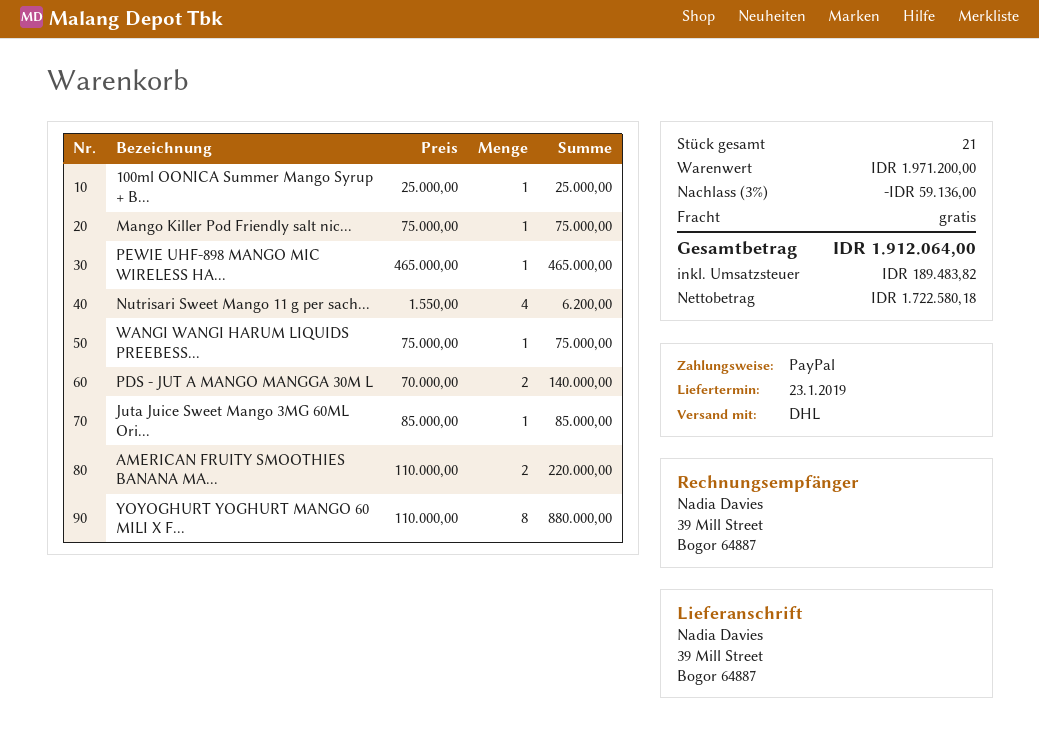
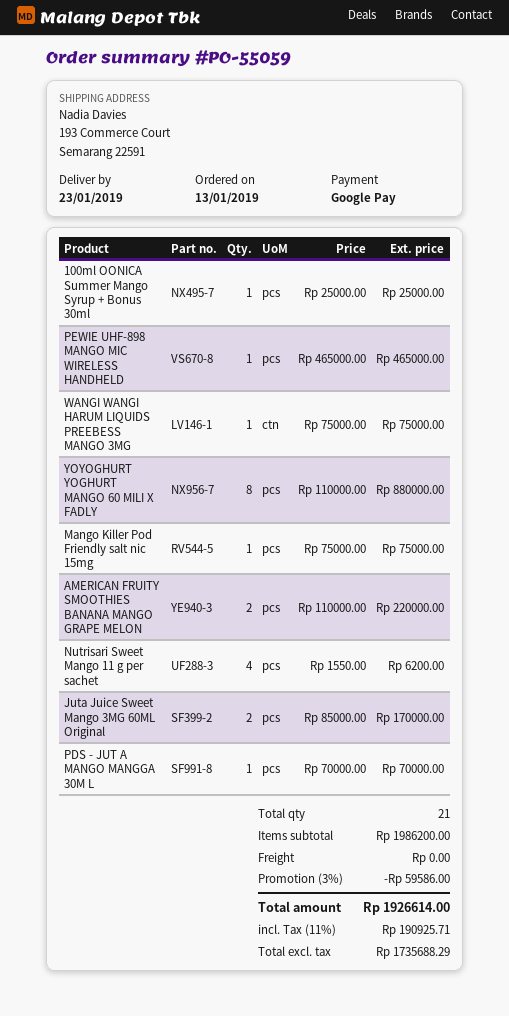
payment method: PayPal -> Google Pay
ship to: 39 Mill Street, Bogor 64887 -> 193 Commerce Court, Semarang 22591
PDS - JUT A MANGO MANGGA 30M L: 2 x 70000.00 = 140000.00 -> 1 x 70000.00 = 70000.00
Juta Juice Sweet Mango 3MG 60ML Ori...: 1 x 85000.00 = 85000.00 -> 2 x 85000.00 = 170000.00
subtotal: 1971200.00 -> 1986200.00
discount: 3% = 59136.00 -> 3% = 59586.00
net: 1722580.18 -> 1735688.29
tax: 189483.82 -> 190925.71
total: 1912064.00 -> 1926614.00

